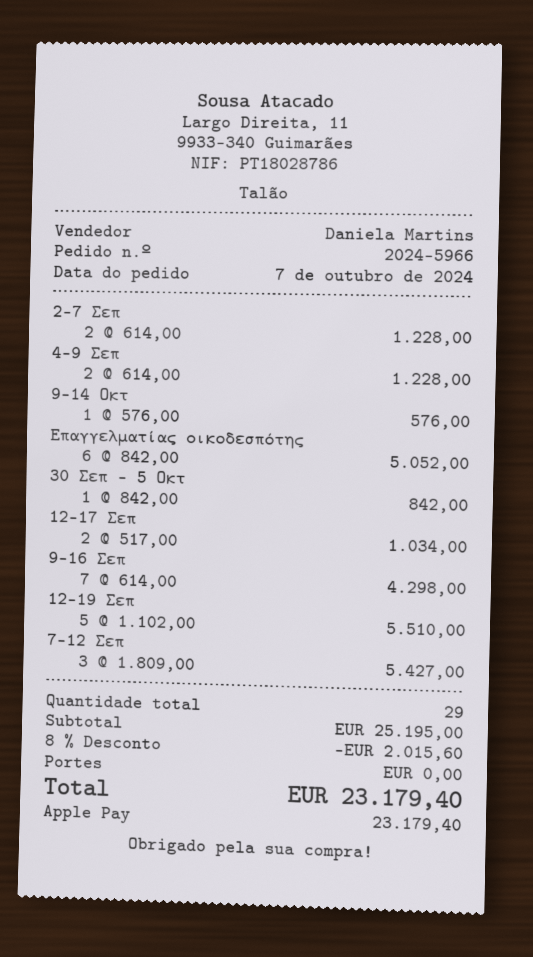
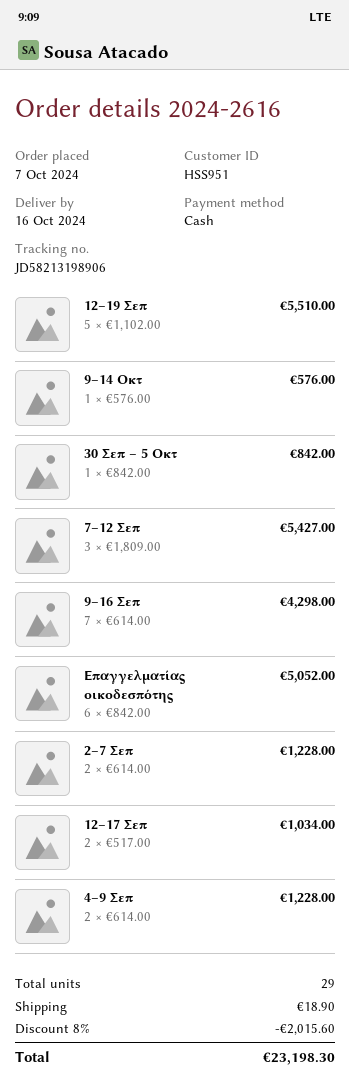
order number: 2024-5966 -> 2024-2616
payment method: Apple Pay -> cash
shipping: 0.00 -> 18.90
total: 23179.40 -> 23198.30

